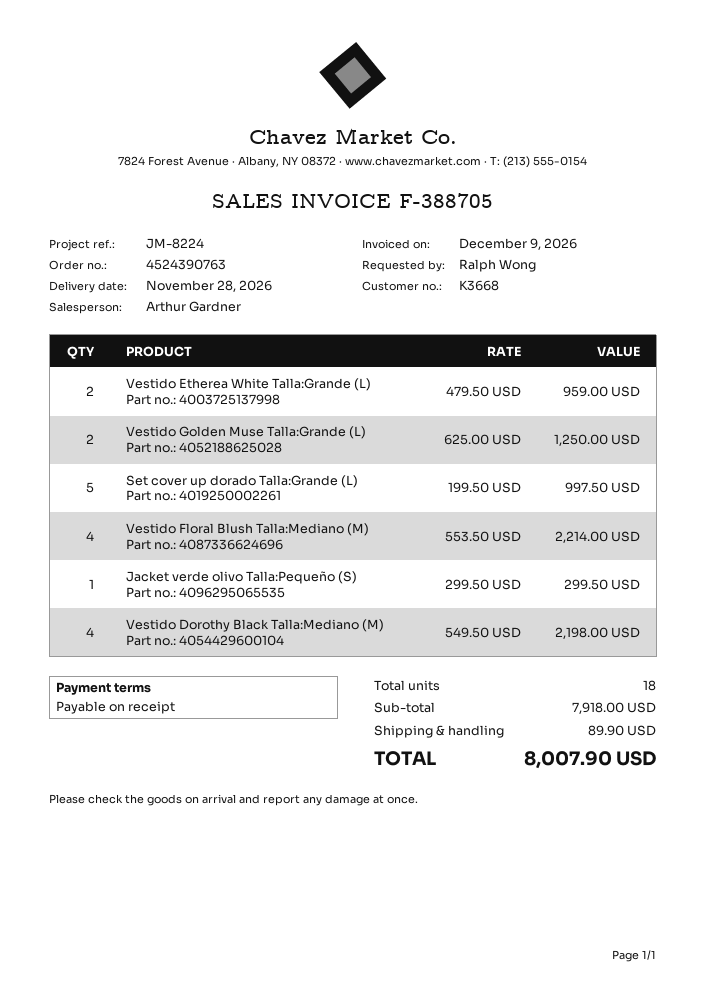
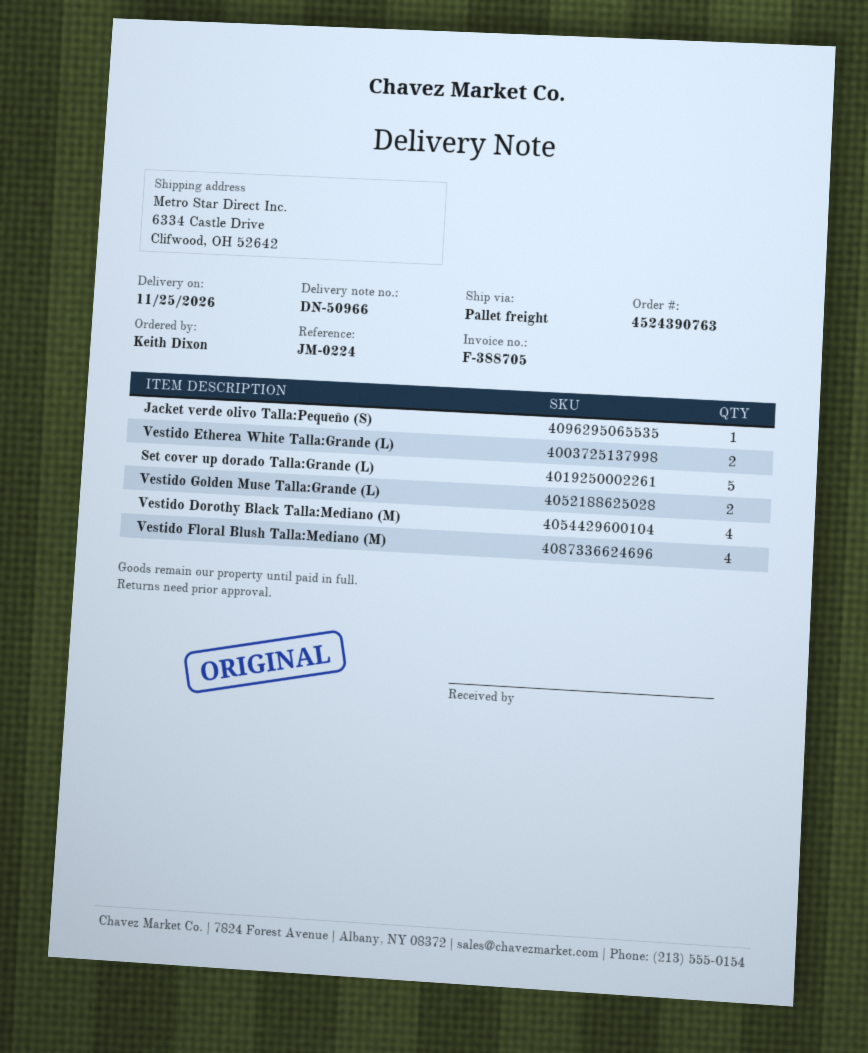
delivery date: 2026-11-28 -> 2026-11-25
reference: JM-8224 -> JM-0224
ordered by: Ralph Wong -> Keith Dixon

